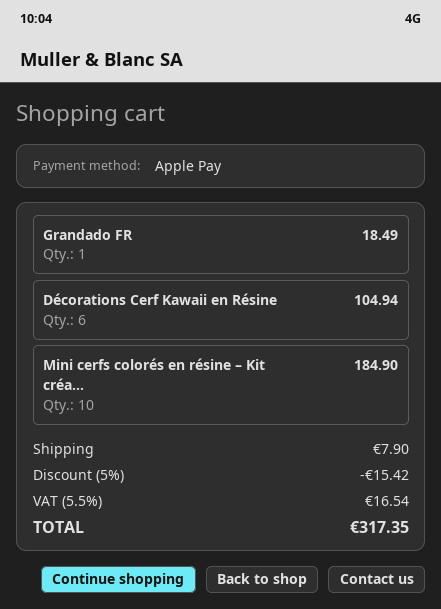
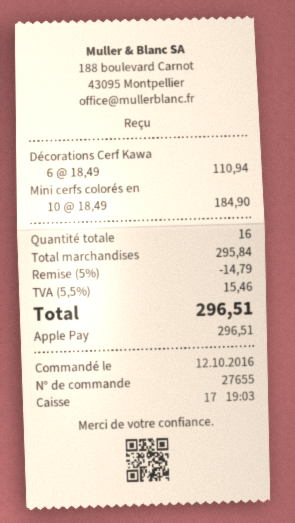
Grandado FR: 1 for 18.49 -> none
Décorations Cerf Kawaii en Résine: 6 for 104.94 -> 6 for 110.94
discount: 5% = 15.42 -> 5% = 14.79
shipping: 7.90 -> none
tax: 5.5% = 16.54 -> 5.5% = 15.46
total: 317.35 -> 296.51

